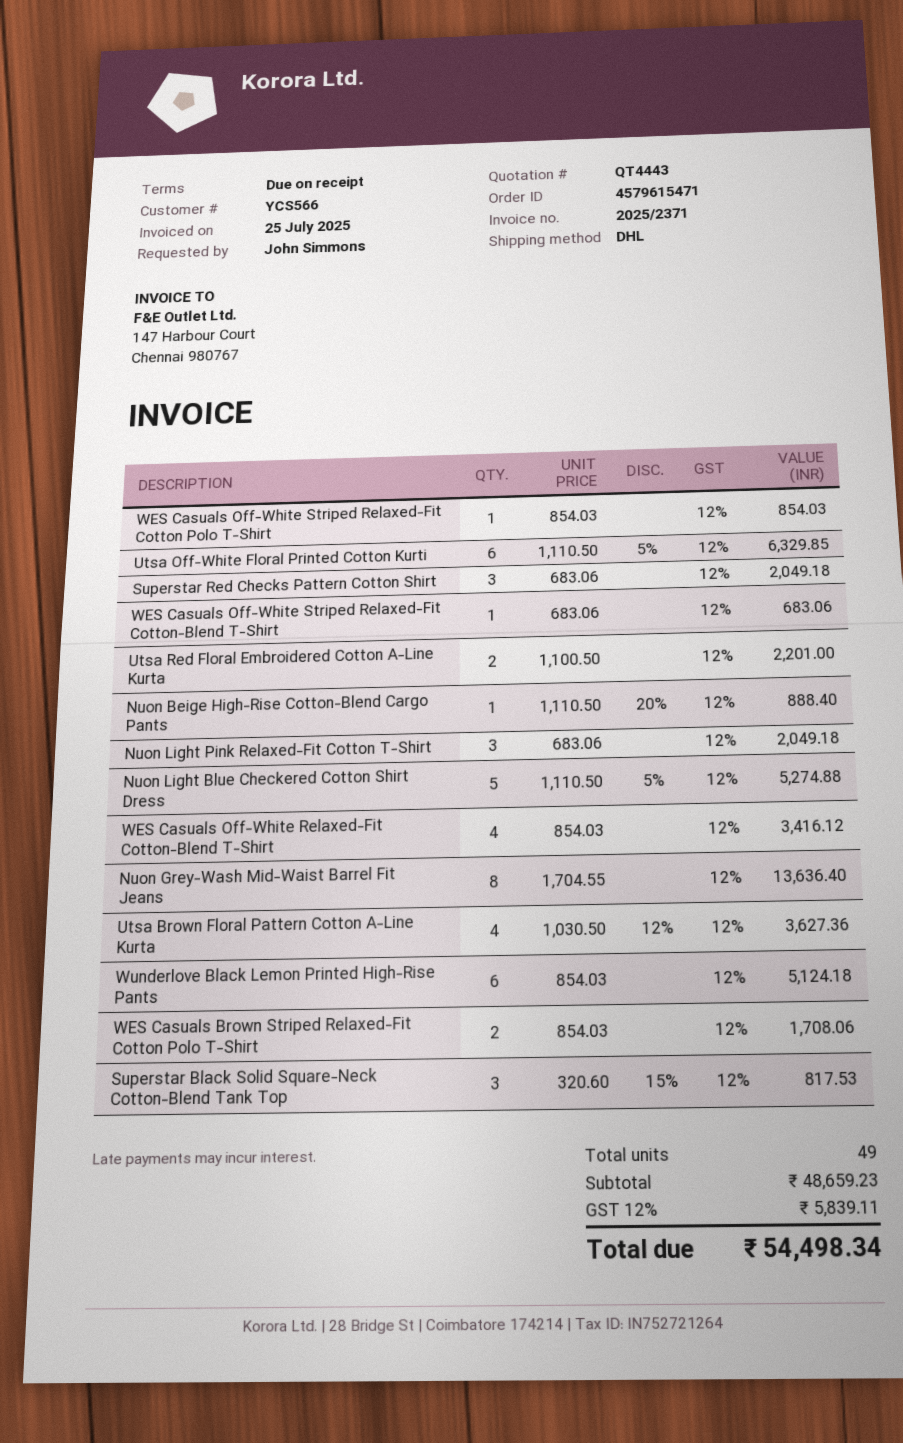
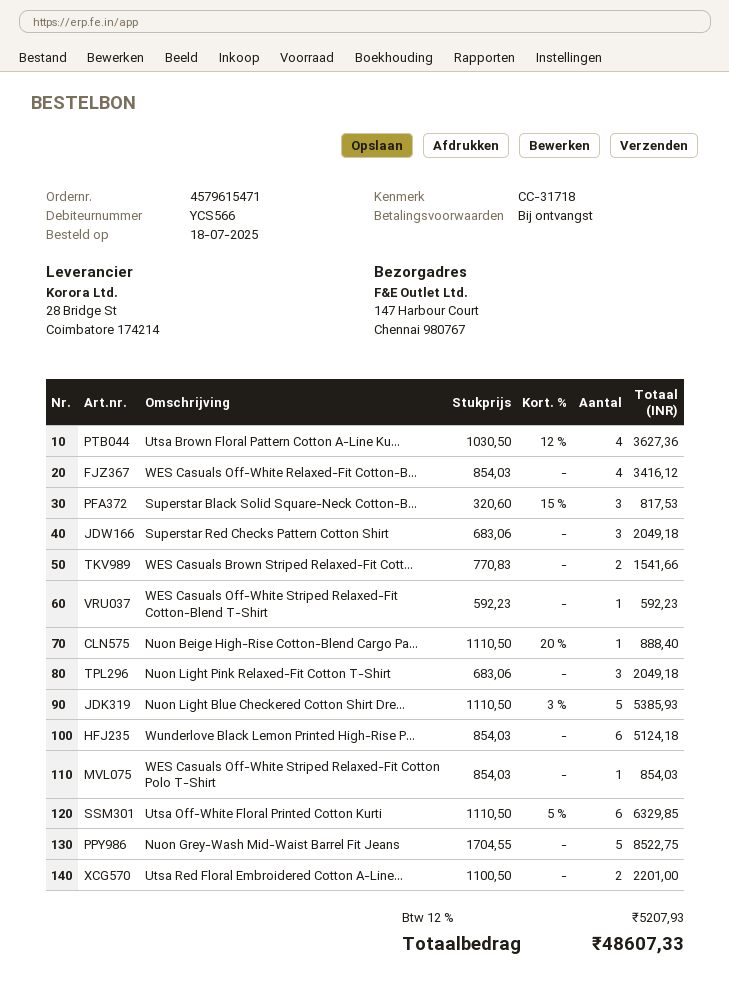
WES Casuals Off-White Striped Relaxed-Fit Cotton-Blend T-Shirt: 1 x 683.06 = 683.06 -> 1 x 592.23 = 592.23
Nuon Light Blue Checkered Cotton Shirt Dress: 5 x 1110.50 - 5% = 5274.88 -> 5 x 1110.50 - 3% = 5385.93
Nuon Grey-Wash Mid-Waist Barrel Fit Jeans: 8 x 1704.55 = 13636.40 -> 5 x 1704.55 = 8522.75
WES Casuals Brown Striped Relaxed-Fit Cotton Polo T-Shirt: 2 x 854.03 = 1708.06 -> 2 x 770.83 = 1541.66
tax: 12% = 5839.11 -> 12% = 5207.93
total: 54498.34 -> 48607.33

